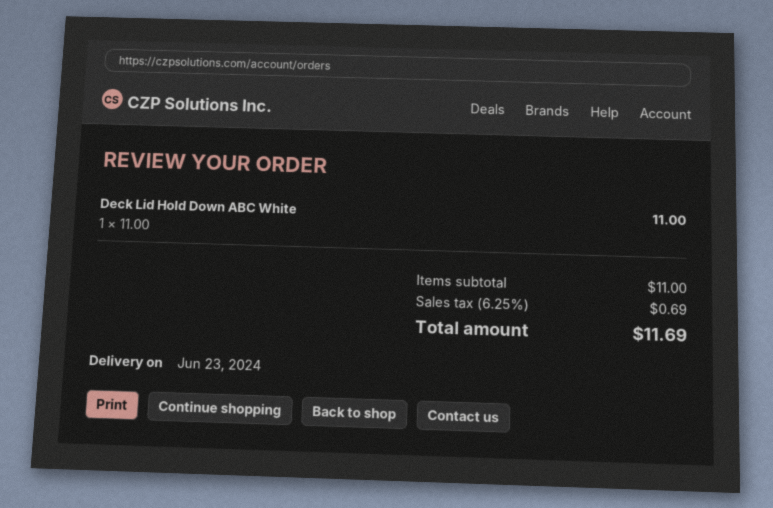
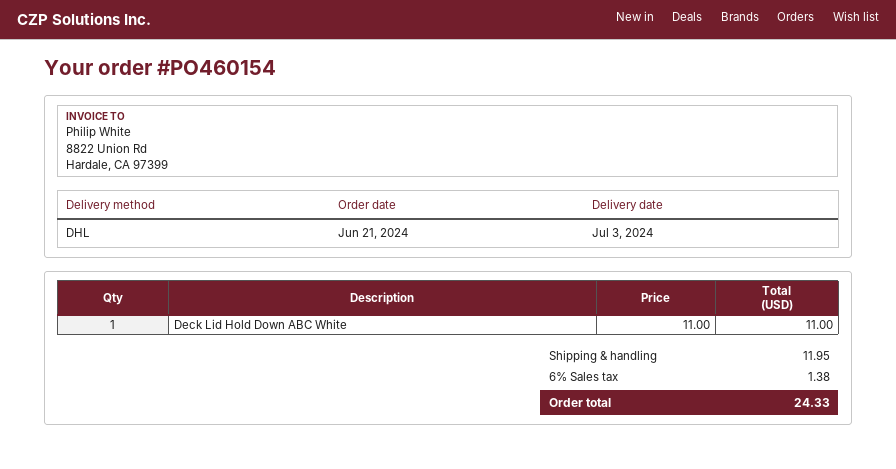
delivery date: 2024-06-23 -> 2024-07-03
shipping: none -> 11.95
tax: 6.25% = 0.69 -> 6% = 1.38
total: 11.69 -> 24.33

